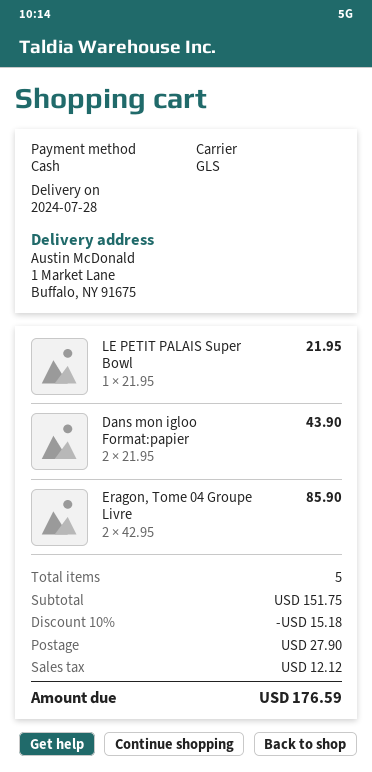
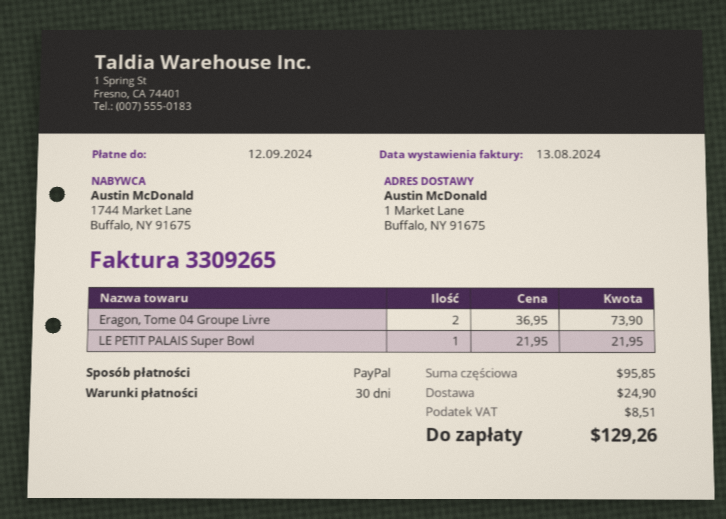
payment method: cash -> PayPal
Dans mon igloo Format:papier: 2 x 21.95 = 43.90 -> none
Eragon, Tome 04 Groupe Livre: 2 x 42.95 = 85.90 -> 2 x 36.95 = 73.90
subtotal: 151.75 -> 95.85
discount: 10% = 15.18 -> none
shipping: 27.90 -> 24.90
tax: 12.12 -> 8.51
total: 176.59 -> 129.26

